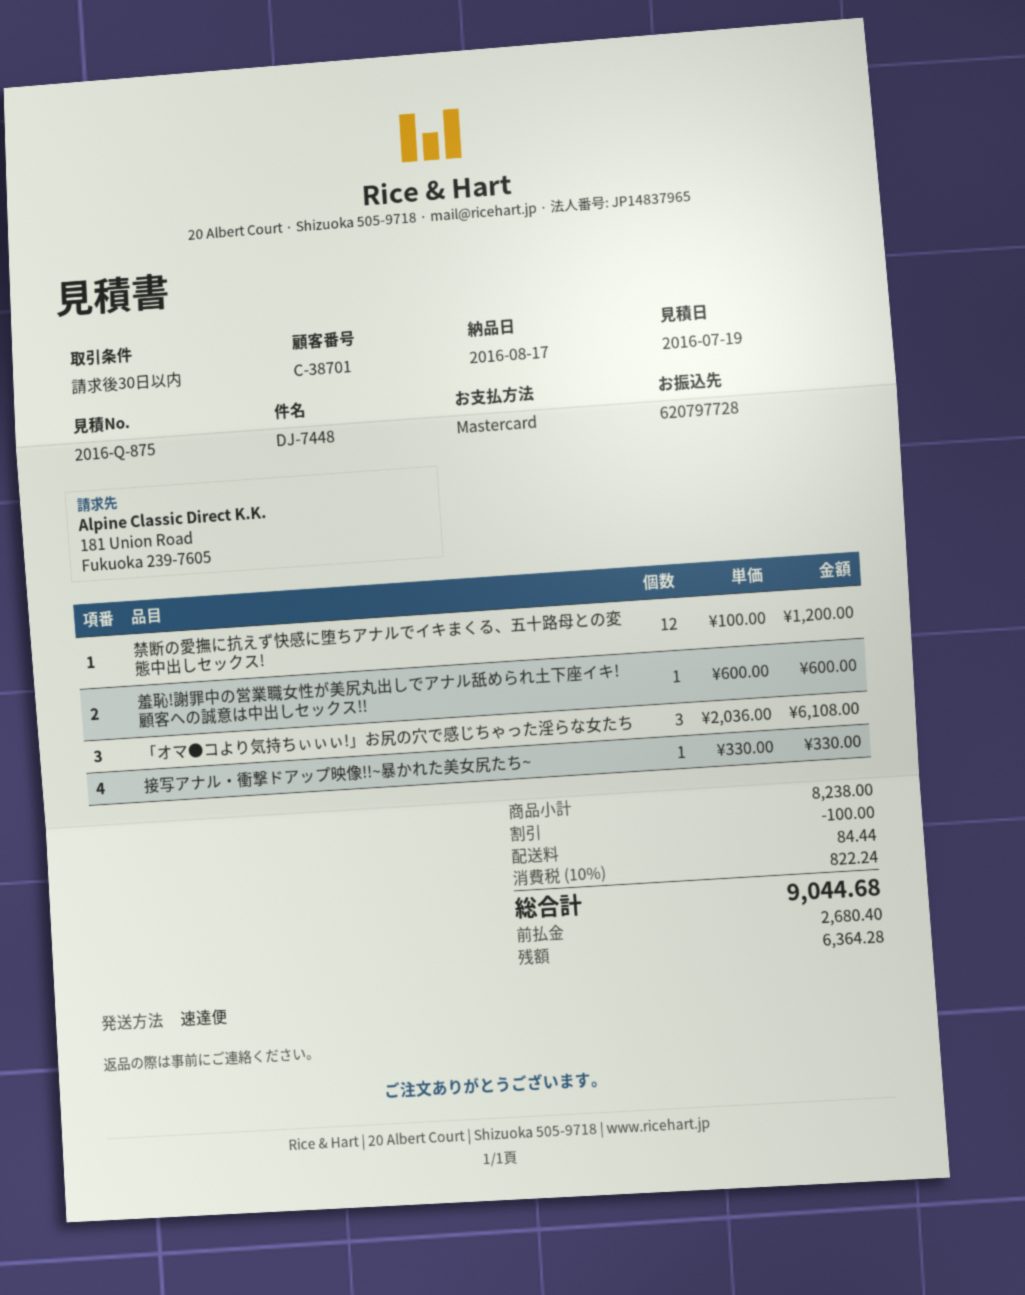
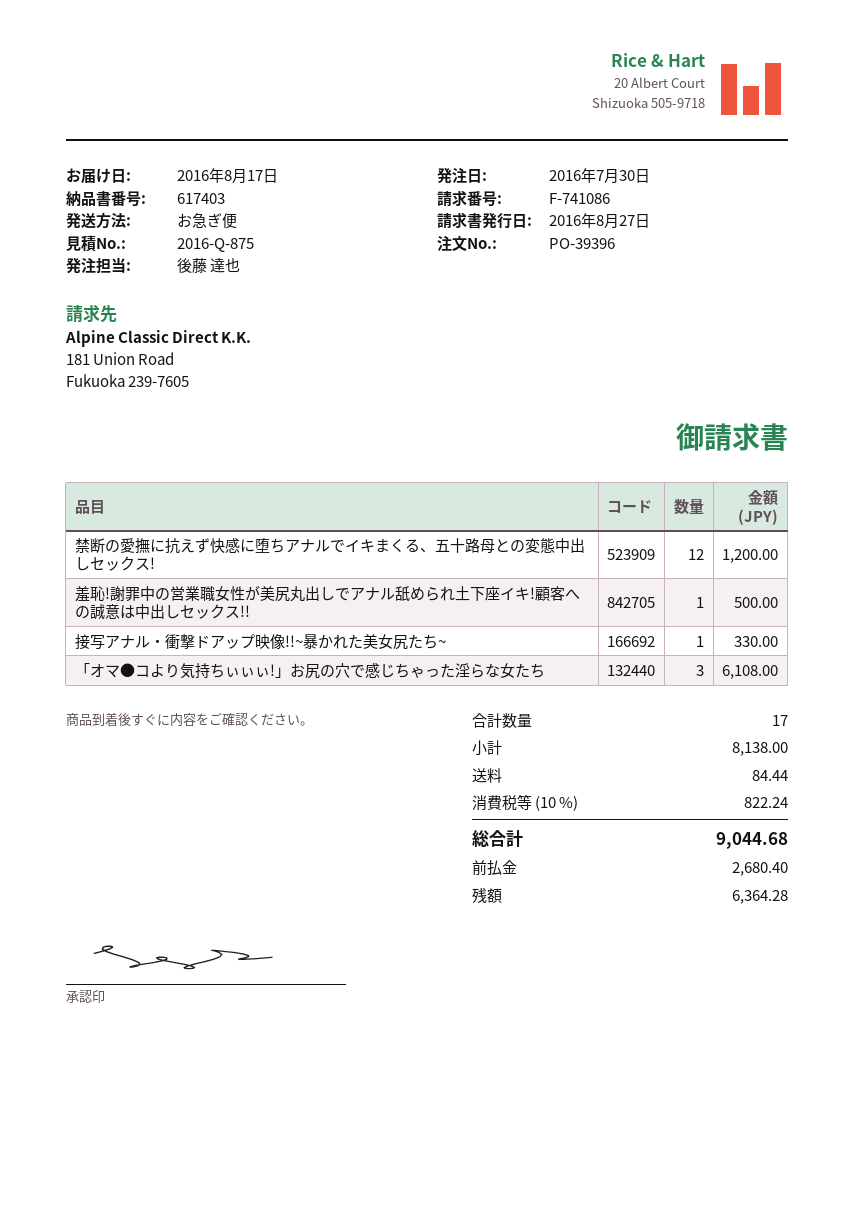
羞恥!謝罪中の営業職女性が美尻丸出しでアナル舐められ土下座イキ!顧客への誠意は中出しセックス!!: 1 for 600.00 -> 1 for 500.00
subtotal: 8238.00 -> 8138.00
discount: 100.00 -> none

